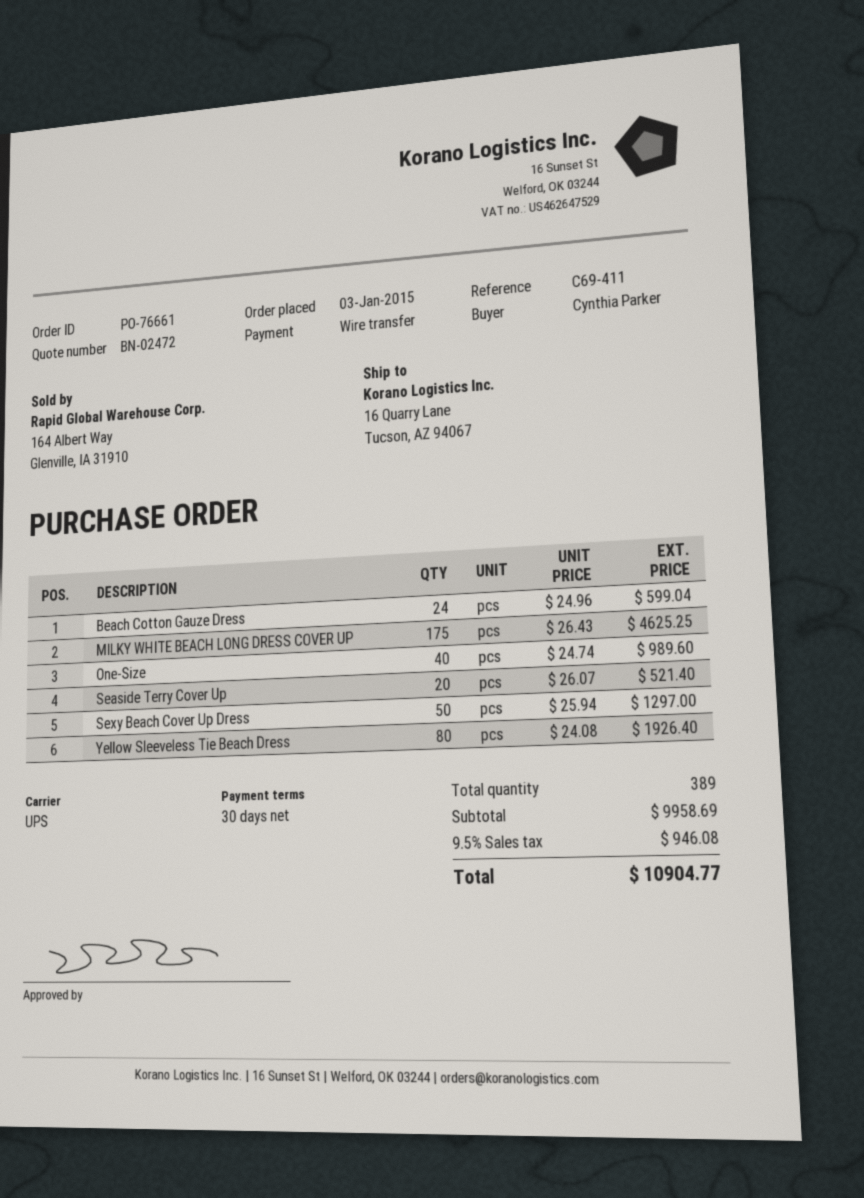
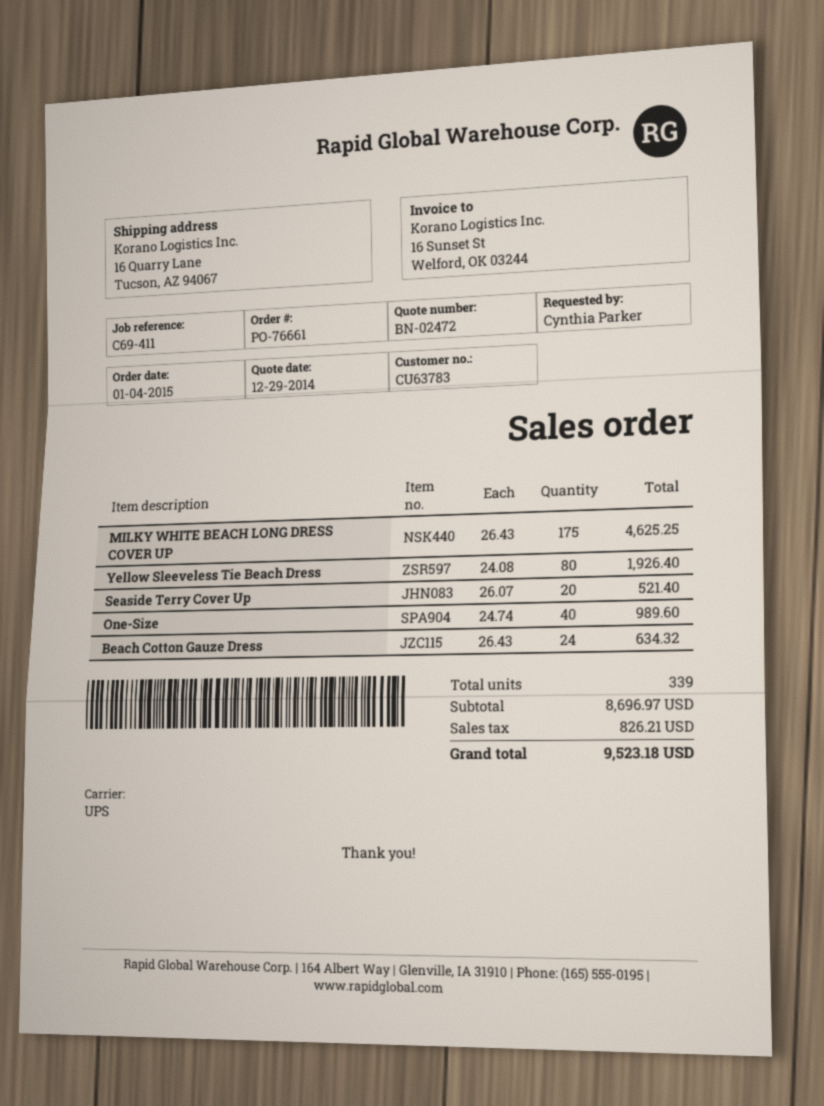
order date: 2015-01-03 -> 2015-01-04
Beach Cotton Gauze Dress: 24 x 24.96 = 599.04 -> 24 x 26.43 = 634.32
Sexy Beach Cover Up Dress: 50 x 25.94 = 1297.00 -> none
total quantity: 389 -> 339
subtotal: 9958.69 -> 8696.97
tax: 946.08 -> 826.21
total: 10904.77 -> 9523.18

